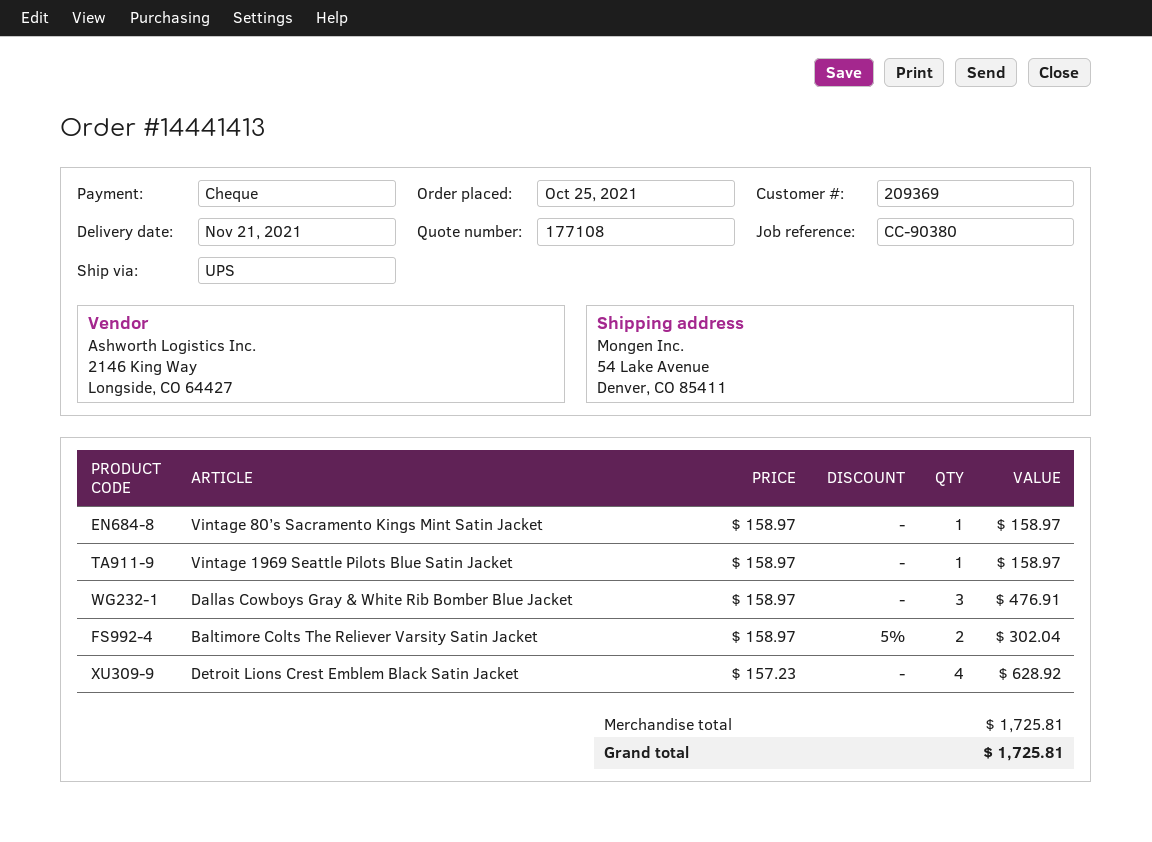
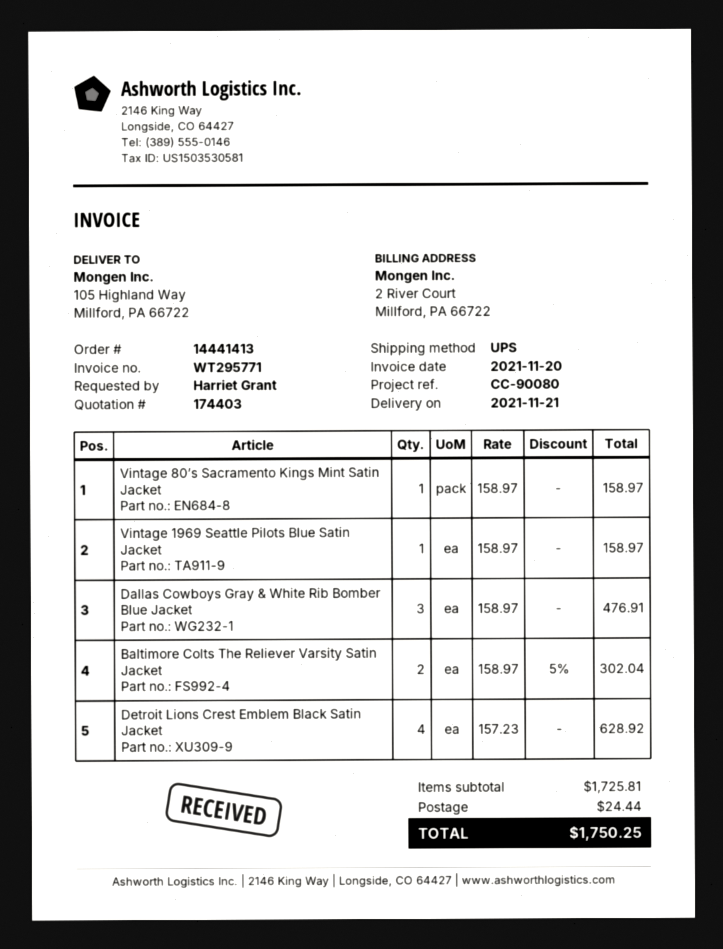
quote number: 177108 -> 174403
reference: CC-90380 -> CC-90080
ship to: 54 Lake Avenue, Denver, CO 85411 -> 105 Highland Way, Millford, PA 66722
shipping: none -> 24.44
total: 1725.81 -> 1750.25

